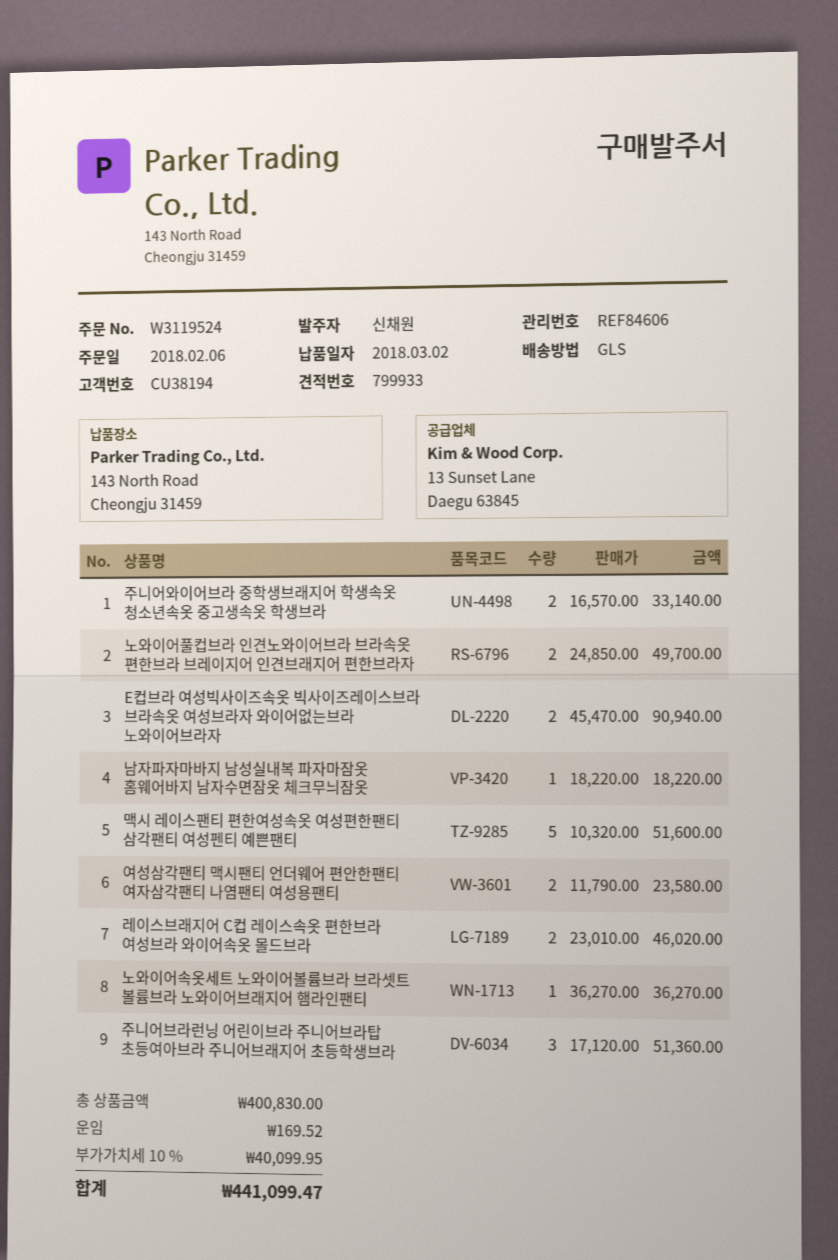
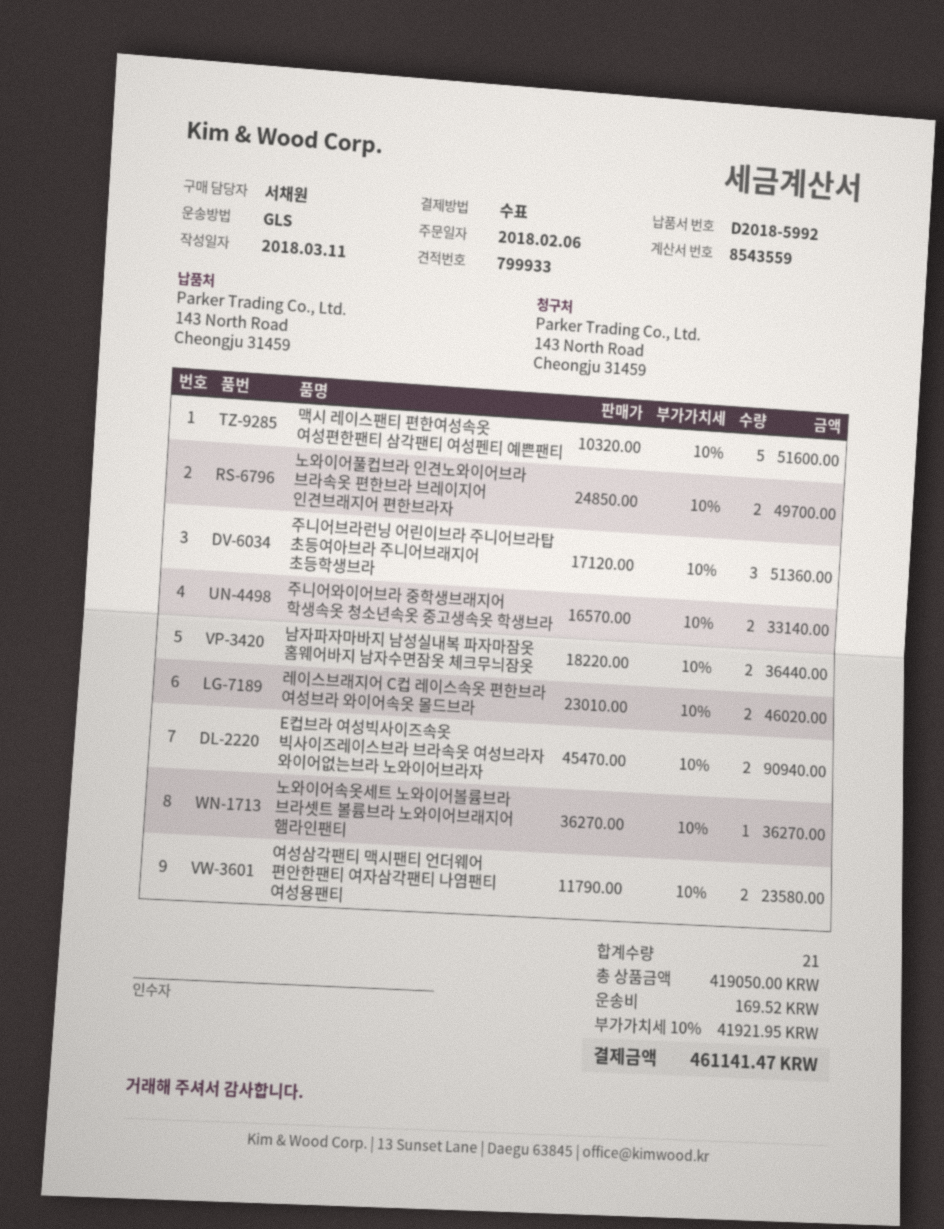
ordered by: 신채원 -> 서채원
남자파자마바지 남성실내복 파자마잠옷 홈웨어바지 남자수면잠옷 체크무늬잠옷: 1 x 18220.00 = 18220.00 -> 2 x 18220.00 = 36440.00
subtotal: 400830.00 -> 419050.00
tax: 10% = 40099.95 -> 10% = 41921.95
total: 441099.47 -> 461141.47

